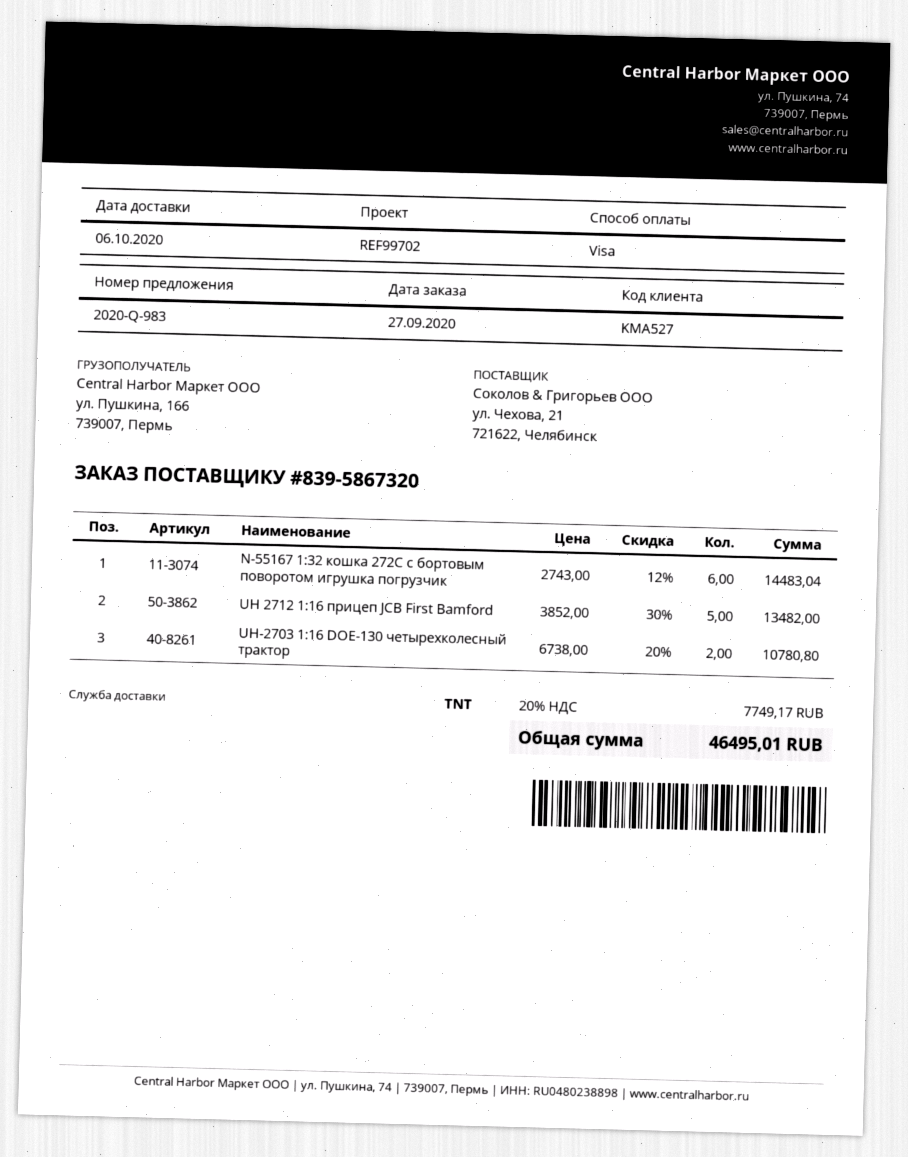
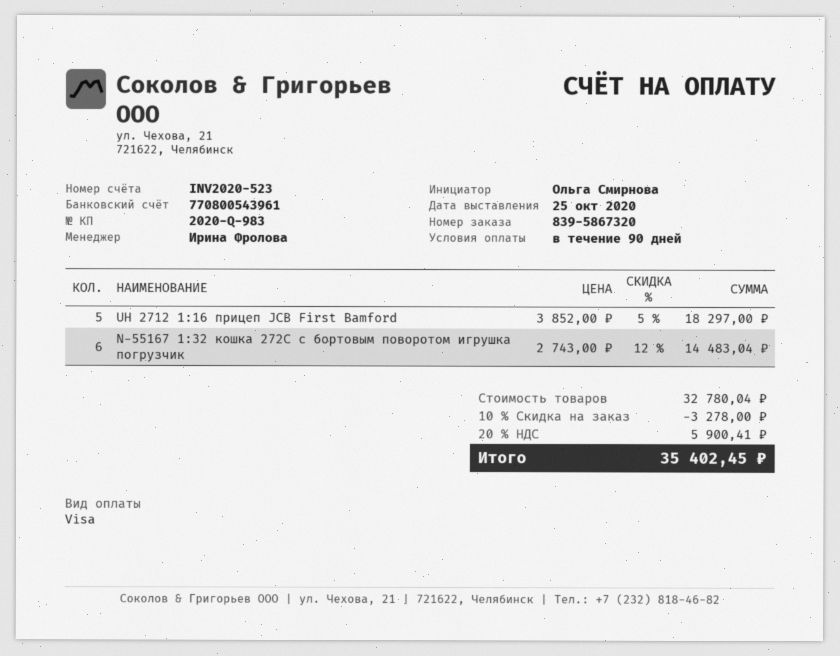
UH 2712 1:16 прицеп JCB First Bamford: 5 x 3852.00 - 30% = 13482.00 -> 5 x 3852.00 - 5% = 18297.00
UH-2703 1:16 DOE-130 четырехколесный трактор: 2 x 6738.00 - 20% = 10780.80 -> none
discount: none -> 10% = 3278.00
tax: 20% = 7749.17 -> 20% = 5900.41
total: 46495.01 -> 35402.45

